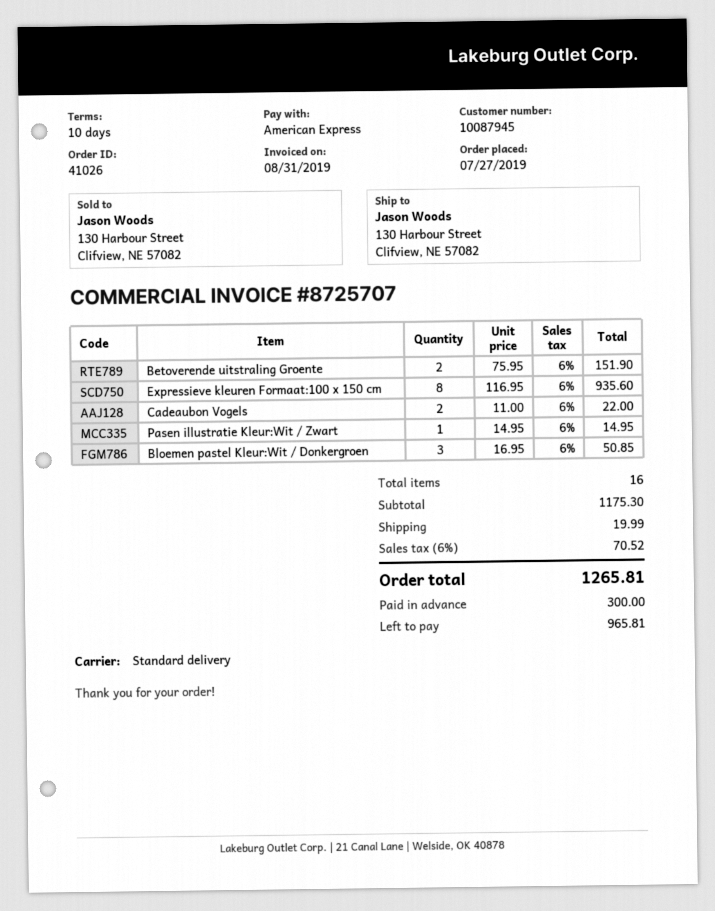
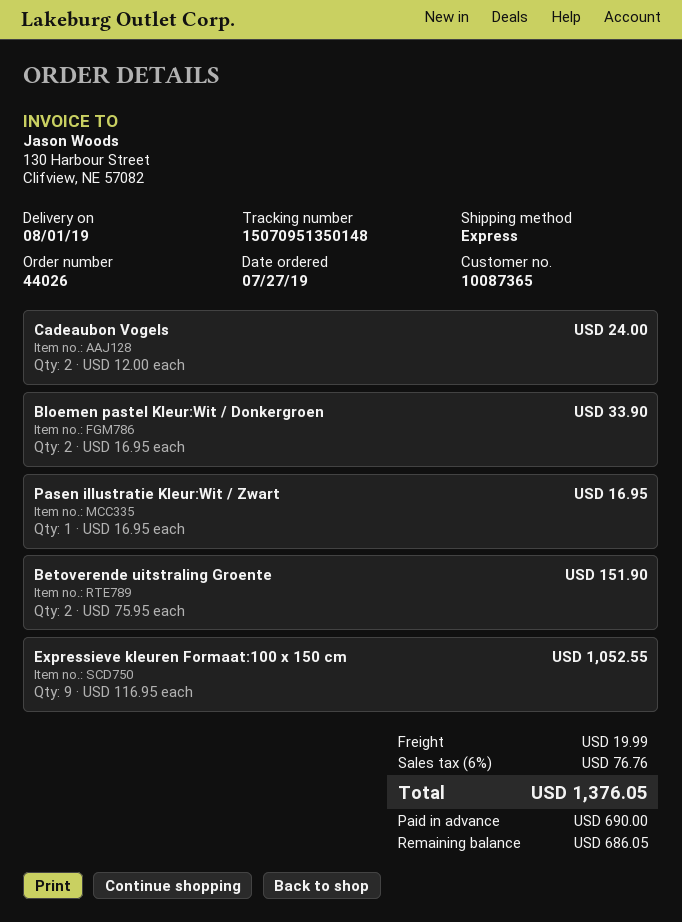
order number: 41026 -> 44026
customer number: 10087945 -> 10087365
shipping method: standard -> express
Expressieve kleuren Formaat:100 x 150 cm: 8 x 116.95 = 935.60 -> 9 x 116.95 = 1052.55
Cadeaubon Vogels: 2 x 11.00 = 22.00 -> 2 x 12.00 = 24.00
Pasen illustratie Kleur:Wit / Zwart: 1 x 14.95 = 14.95 -> 1 x 16.95 = 16.95
Bloemen pastel Kleur:Wit / Donkergroen: 3 x 16.95 = 50.85 -> 2 x 16.95 = 33.90
tax: 6% = 70.52 -> 6% = 76.76
total: 1265.81 -> 1376.05
deposit: 300.00 -> 690.00
balance: 965.81 -> 686.05

